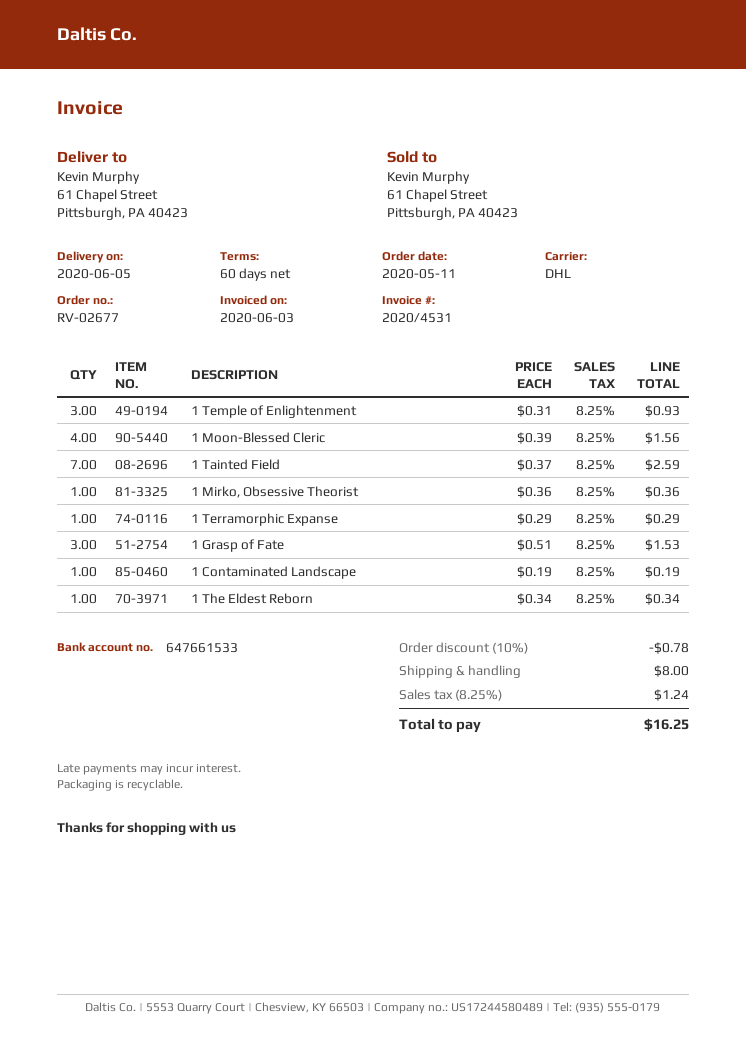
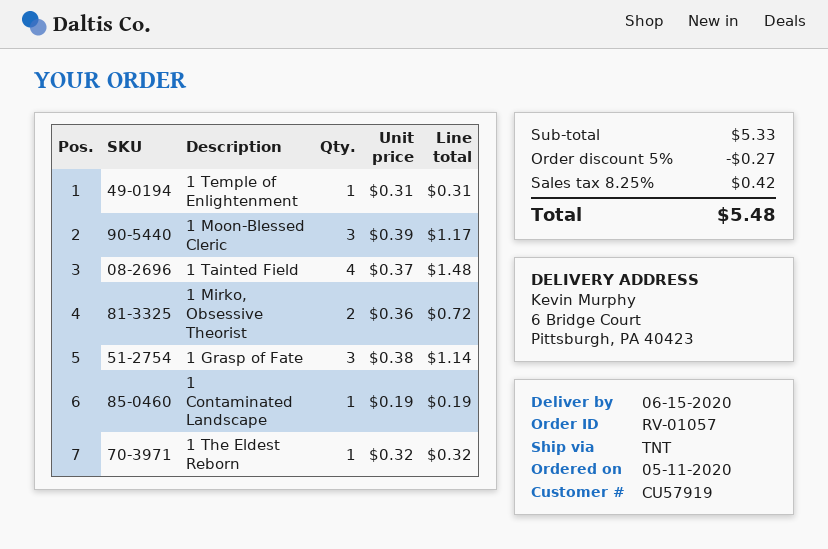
order number: RV-02677 -> RV-01057
delivery date: 2020-06-05 -> 2020-06-15
shipping method: DHL -> TNT
ship to: 61 Chapel Street, Pittsburgh, PA 40423 -> 6 Bridge Court, Pittsburgh, PA 40423
1 Temple of Enlightenment: 3 x 0.31 = 0.93 -> 1 x 0.31 = 0.31
1 Moon-Blessed Cleric: 4 x 0.39 = 1.56 -> 3 x 0.39 = 1.17
1 Tainted Field: 7 x 0.37 = 2.59 -> 4 x 0.37 = 1.48
1 Mirko, Obsessive Theorist: 1 x 0.36 = 0.36 -> 2 x 0.36 = 0.72
1 Terramorphic Expanse: 1 x 0.29 = 0.29 -> none
1 Grasp of Fate: 3 x 0.51 = 1.53 -> 3 x 0.38 = 1.14
1 The Eldest Reborn: 1 x 0.34 = 0.34 -> 1 x 0.32 = 0.32
discount: 10% = 0.78 -> 5% = 0.27
shipping: 8.00 -> none
tax: 8.25% = 1.24 -> 8.25% = 0.42
total: 16.25 -> 5.48

